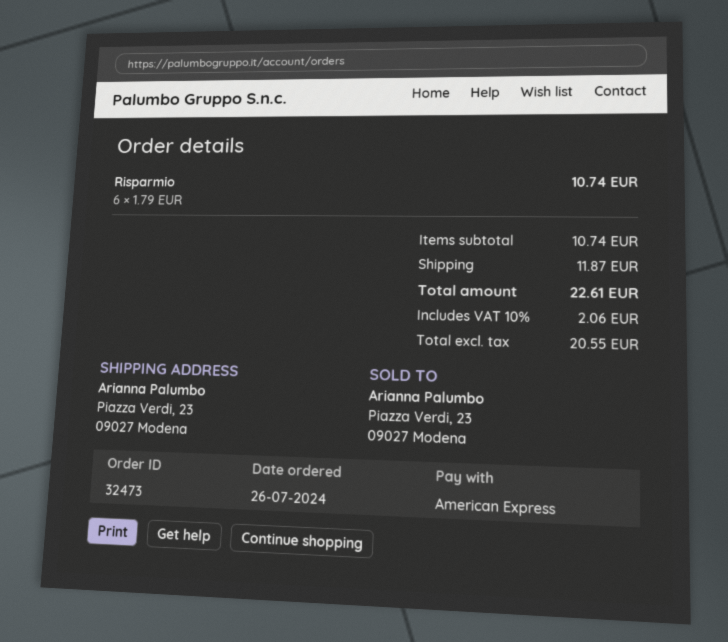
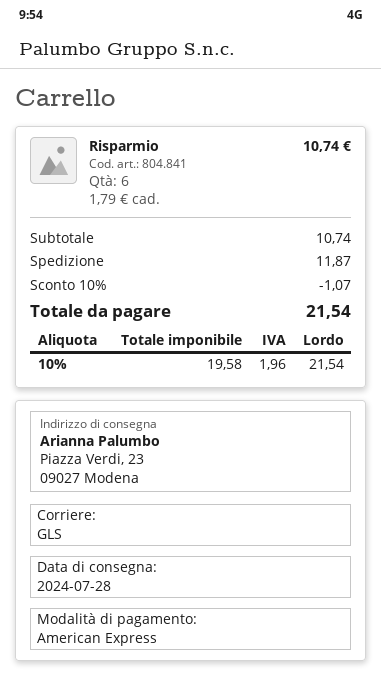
discount: none -> 10% = 1.07
net: 20.55 -> 19.58
tax: 10% = 2.06 -> 10% = 1.96
total: 22.61 -> 21.54

